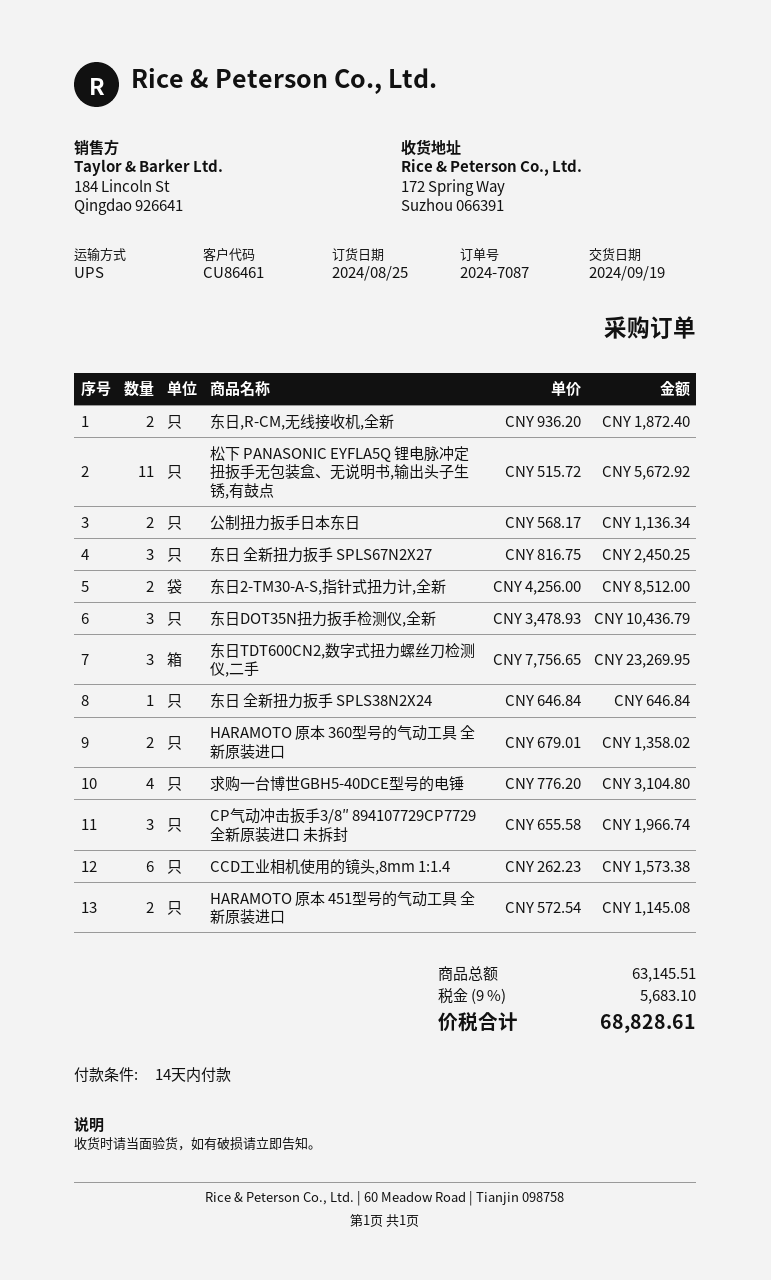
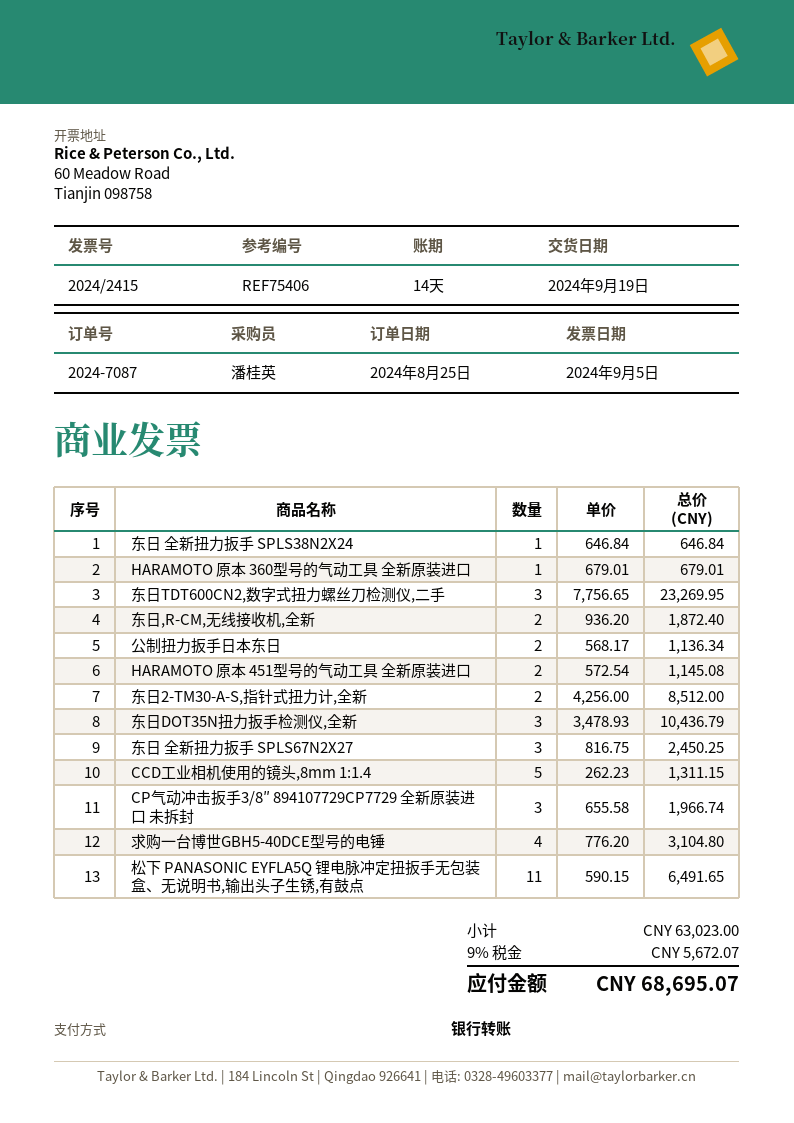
松下 PANASONIC EYFLA5Q 锂电脉冲定扭扳手无包装盒、无说明书,输出头子生锈,有鼓点: 11 x 515.72 = 5672.92 -> 11 x 590.15 = 6491.65
HARAMOTO 原本 360型号的气动工具 全新原装进口: 2 x 679.01 = 1358.02 -> 1 x 679.01 = 679.01
CCD工业相机使用的镜头,8mm 1:1.4: 6 x 262.23 = 1573.38 -> 5 x 262.23 = 1311.15
subtotal: 63145.51 -> 63023.00
tax: 9% = 5683.10 -> 9% = 5672.07
total: 68828.61 -> 68695.07

